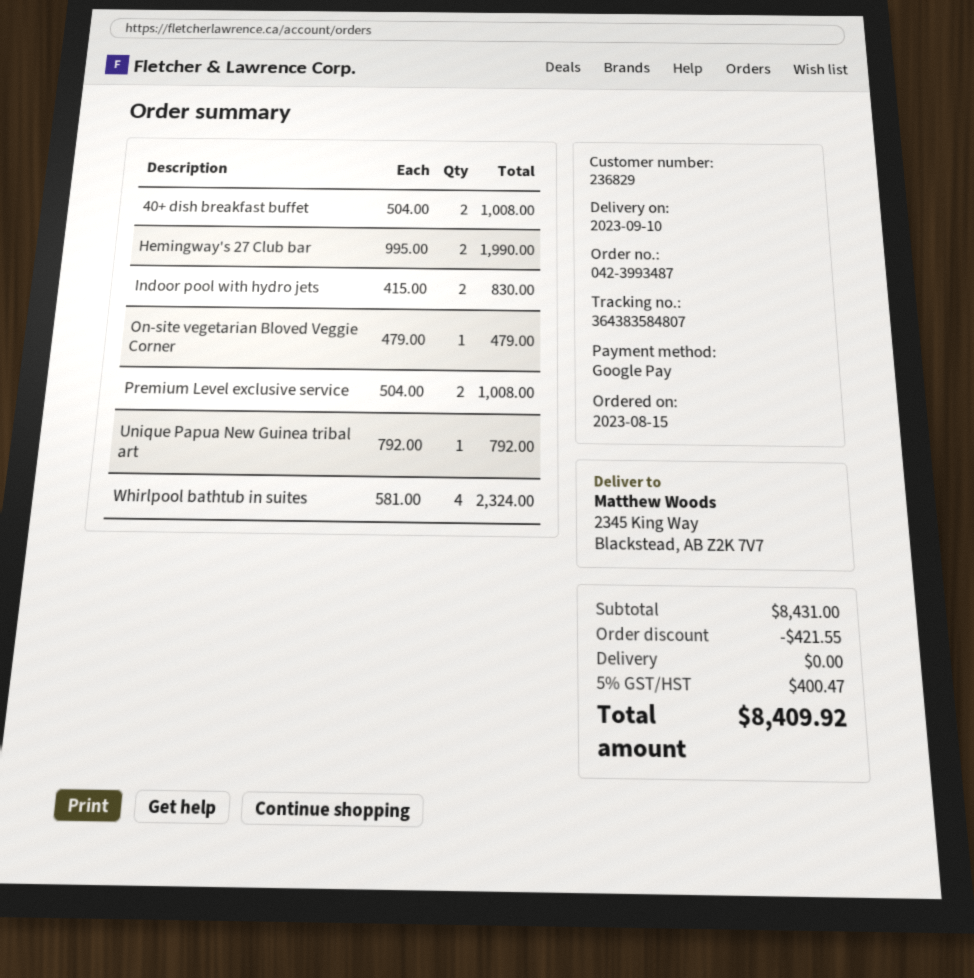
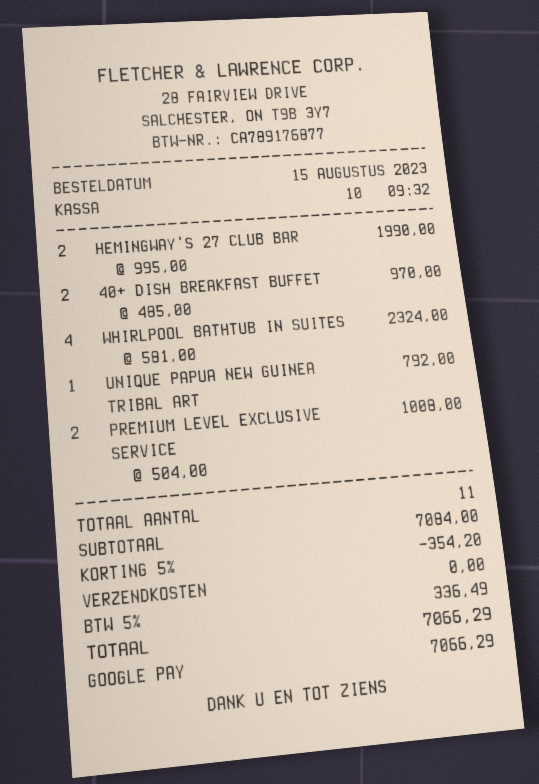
40+ dish breakfast buffet: 2 x 504.00 = 1008.00 -> 2 x 485.00 = 970.00
Indoor pool with hydro jets: 2 x 415.00 = 830.00 -> none
On-site vegetarian Bloved Veggie Corner: 1 x 479.00 = 479.00 -> none
subtotal: 8431.00 -> 7084.00
discount: 421.55 -> 354.20
tax: 5% = 400.47 -> 5% = 336.49
total: 8409.92 -> 7066.29

